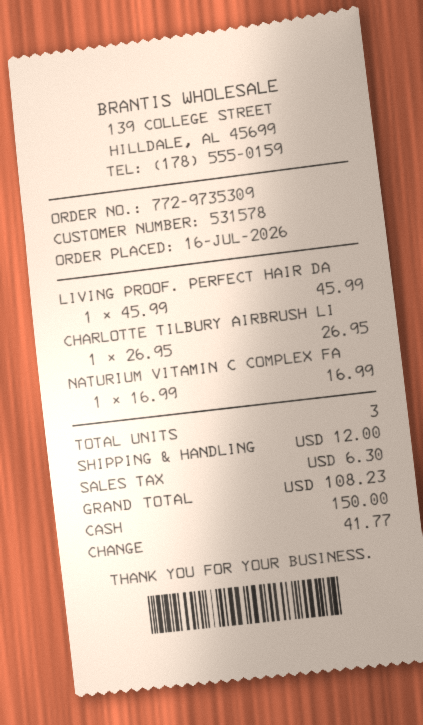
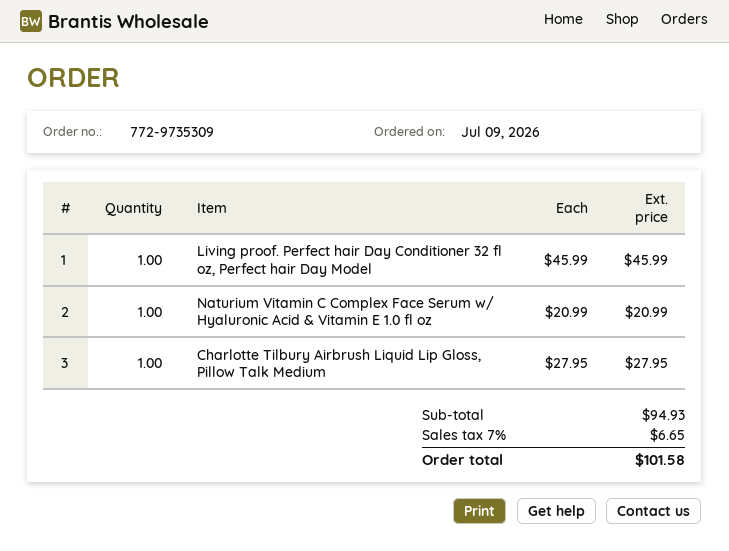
order date: 2026-07-16 -> 2026-07-09
CHARLOTTE TILBURY AIRBRUSH LI: 1 x 26.95 = 26.95 -> 1 x 27.95 = 27.95
NATURIUM VITAMIN C COMPLEX FA: 1 x 16.99 = 16.99 -> 1 x 20.99 = 20.99
shipping: 12.00 -> none
tax: 6.30 -> 6.65
total: 108.23 -> 101.58

